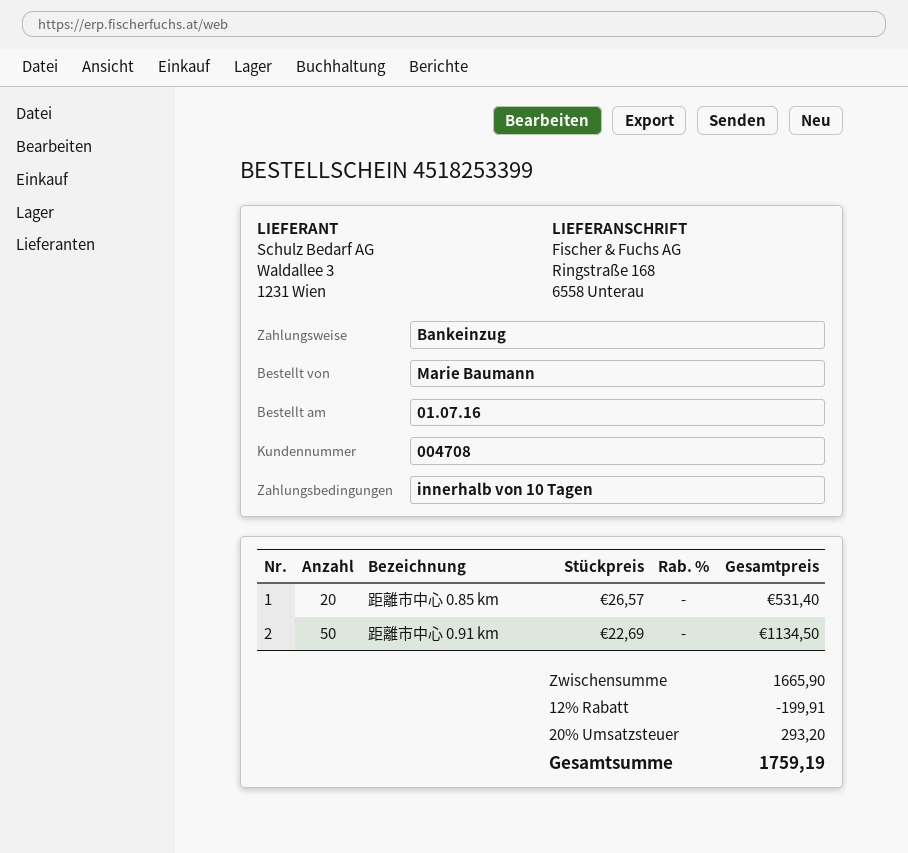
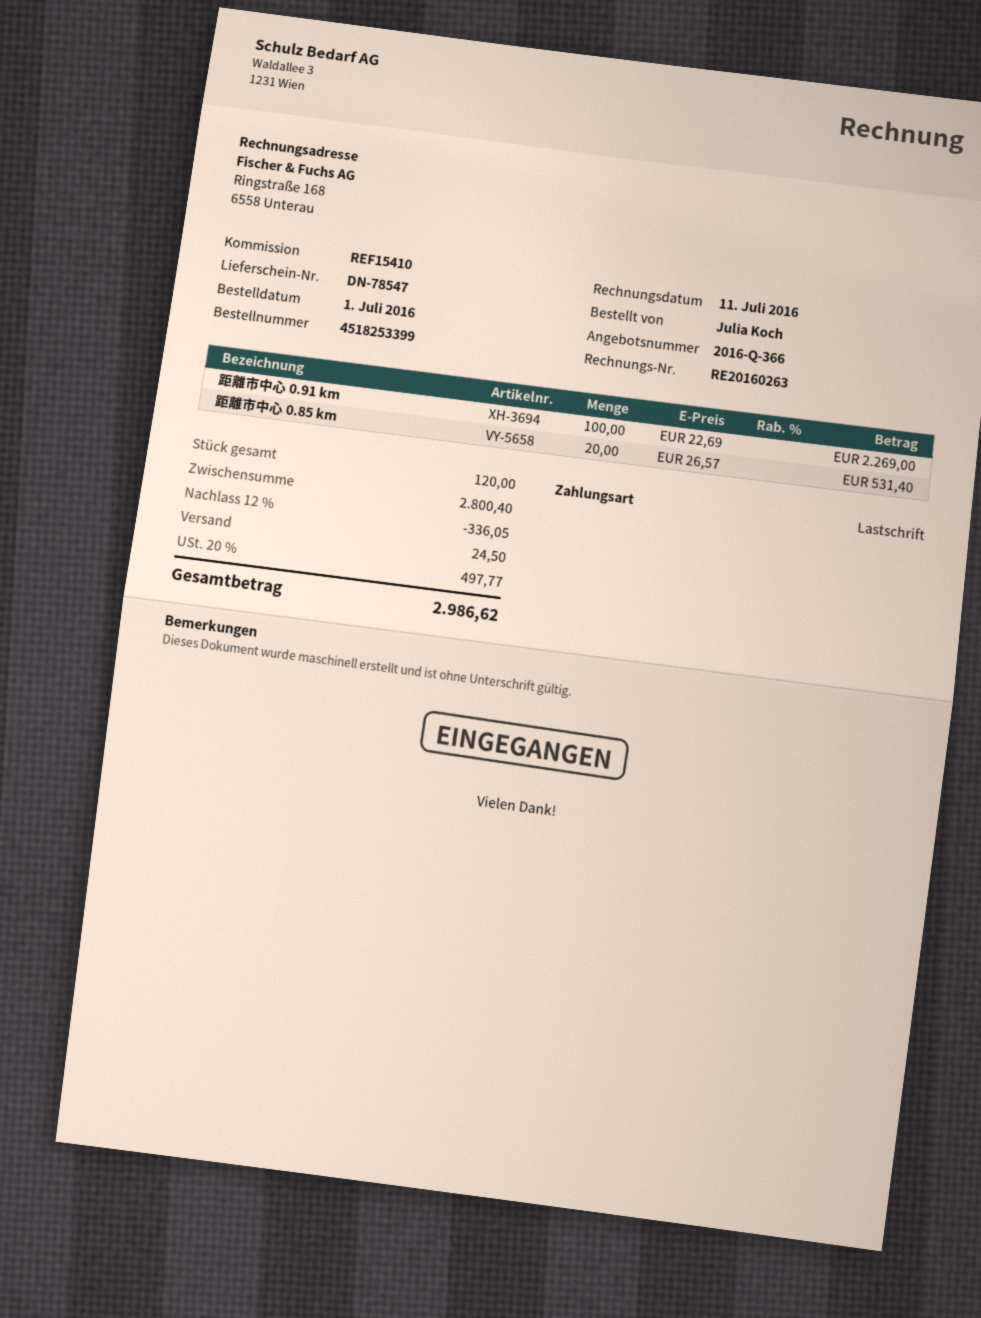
ordered by: Marie Baumann -> Julia Koch
距離市中心 0.91 km: 50 x 22.69 = 1134.50 -> 100 x 22.69 = 2269.00
subtotal: 1665.90 -> 2800.40
discount: 12% = 199.91 -> 12% = 336.05
shipping: none -> 24.50
tax: 20% = 293.20 -> 20% = 497.77
total: 1759.19 -> 2986.62

